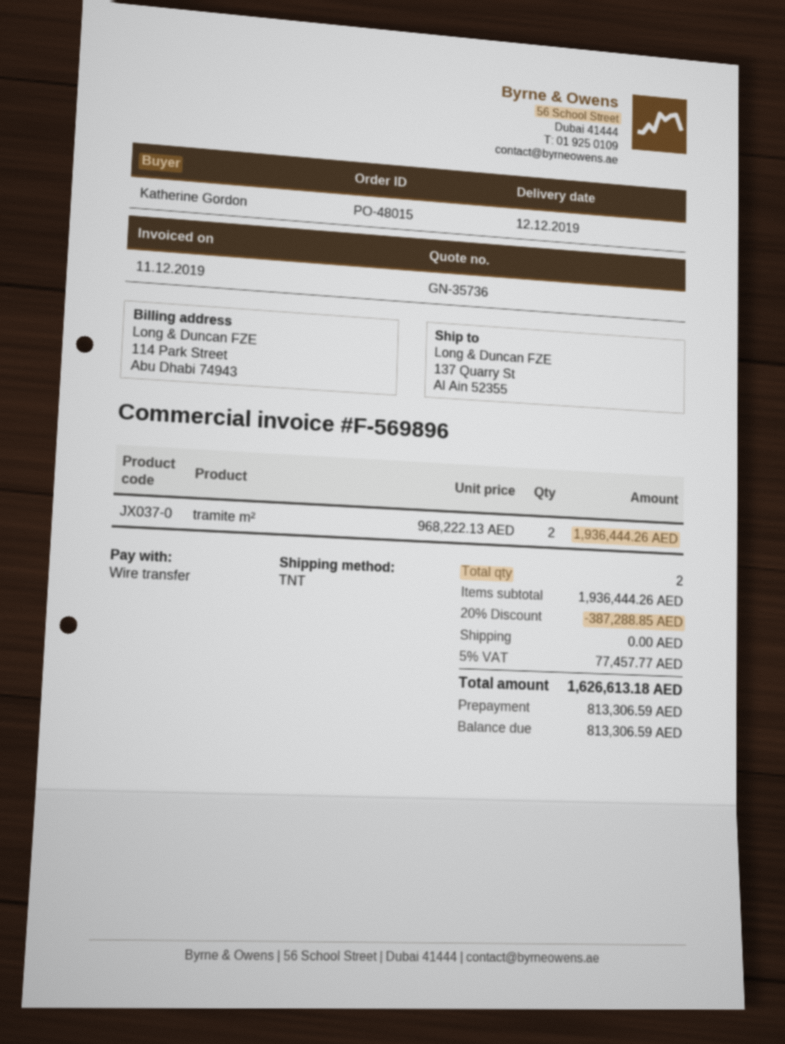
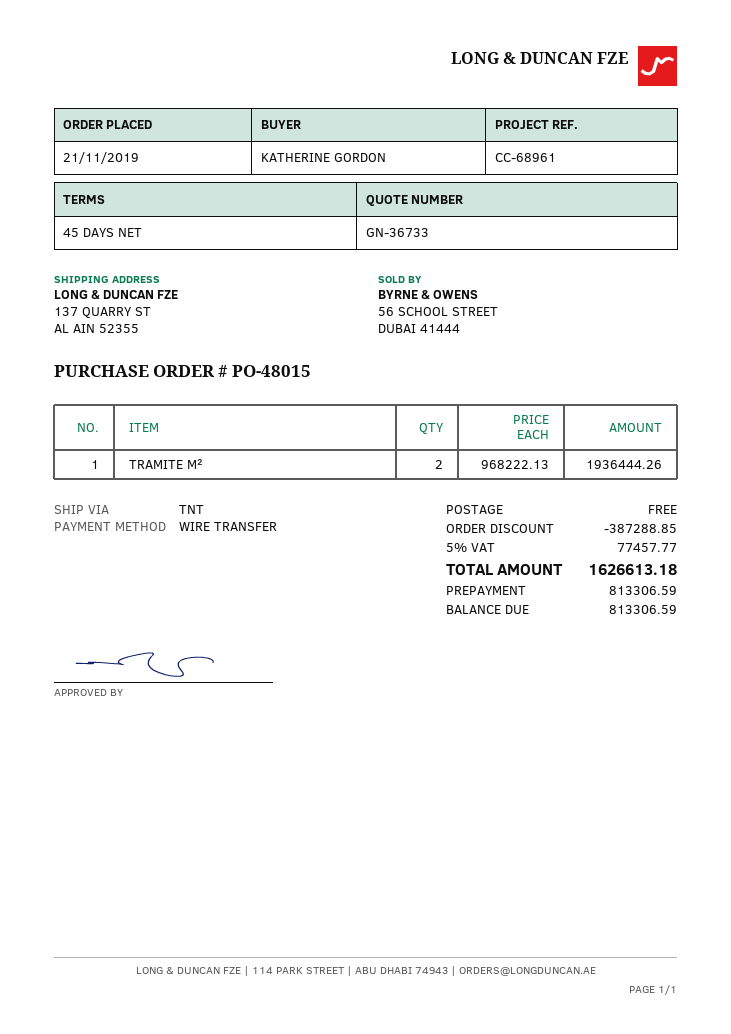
quote number: GN-35736 -> GN-36733

